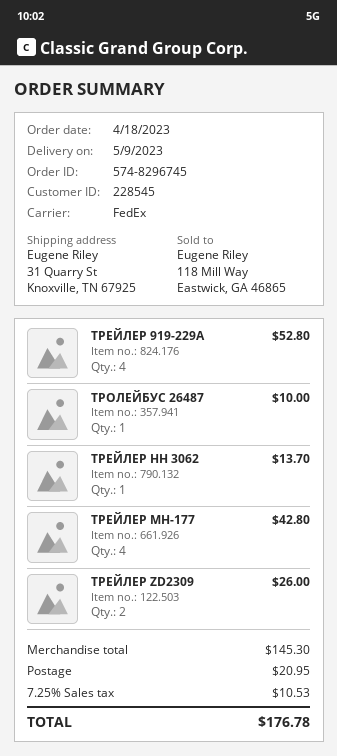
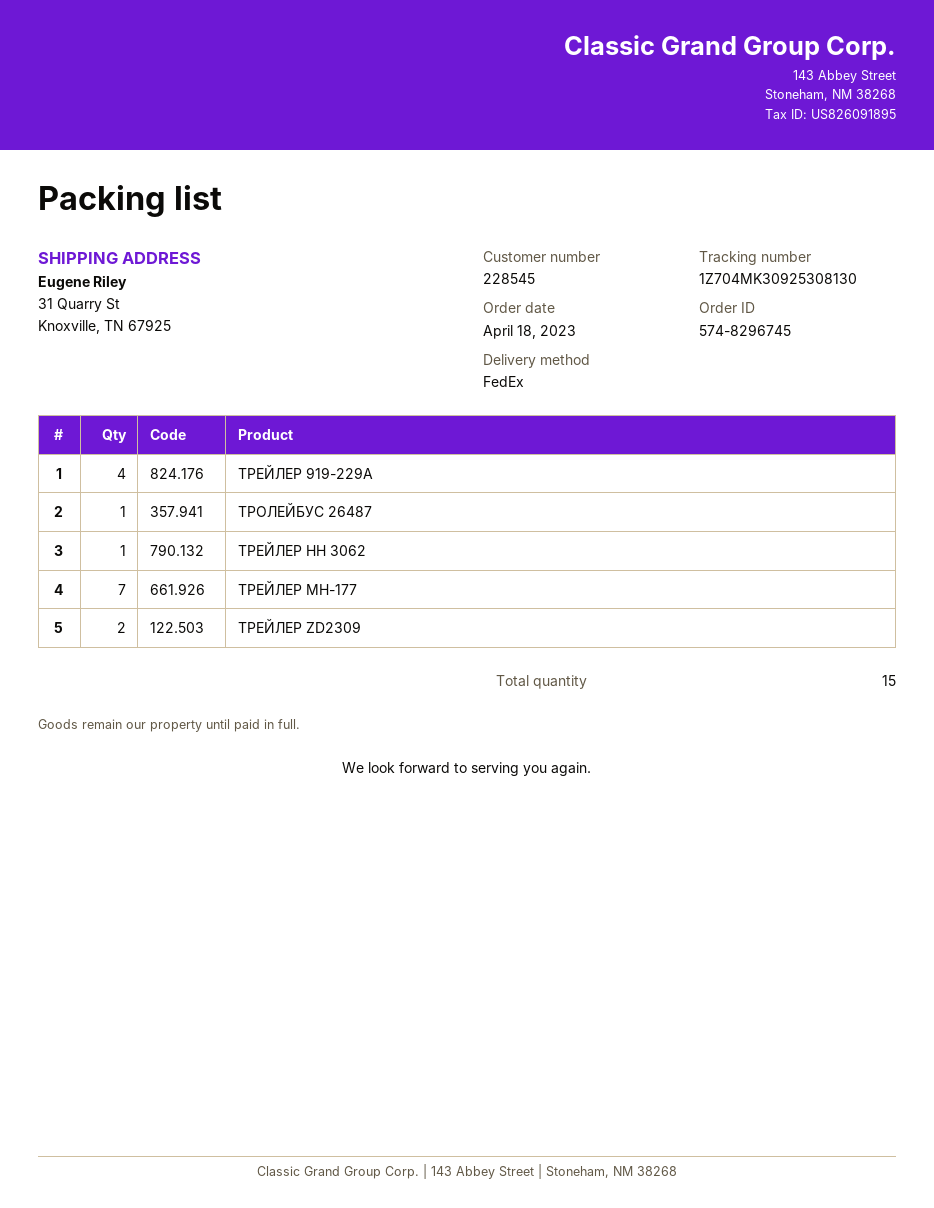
ТРЕЙЛЕР MH-177: 4 -> 7

